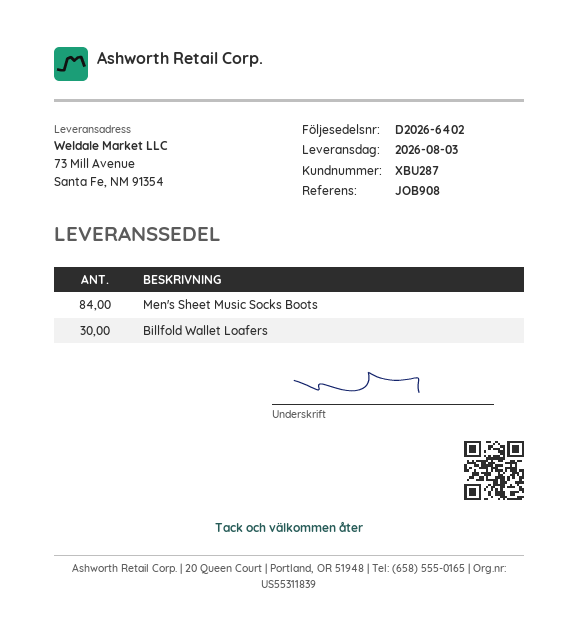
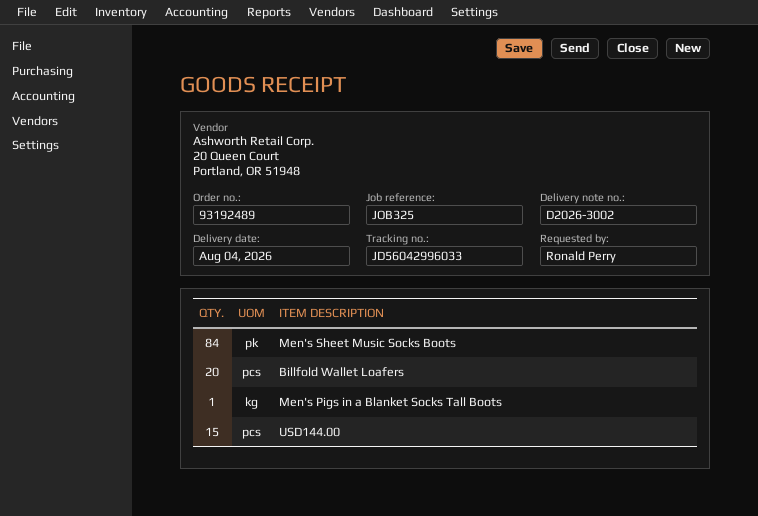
delivery note number: D2026-6402 -> D2026-3002
delivery date: 2026-08-03 -> 2026-08-04
reference: JOB908 -> JOB325
Billfold Wallet Loafers: 30 -> 20
Men's Pigs in a Blanket Socks Tall Boots: none -> 1
USD144.00: none -> 15

